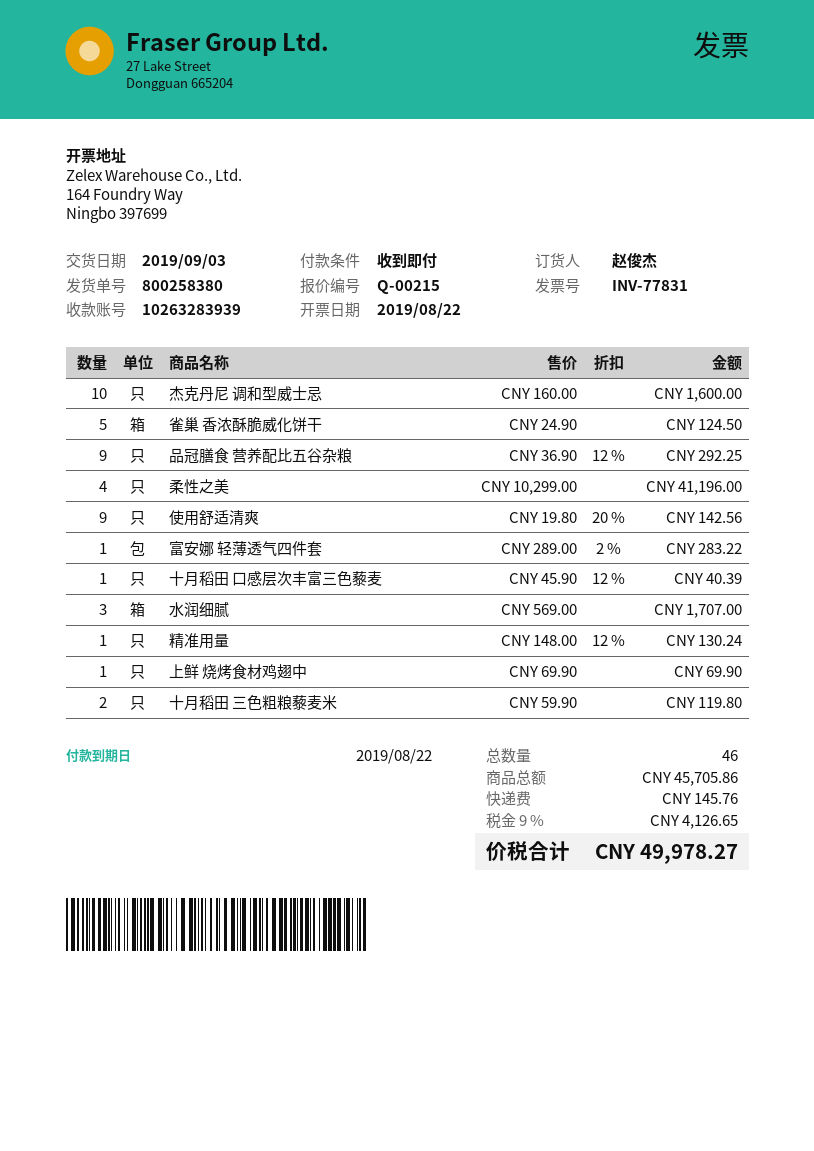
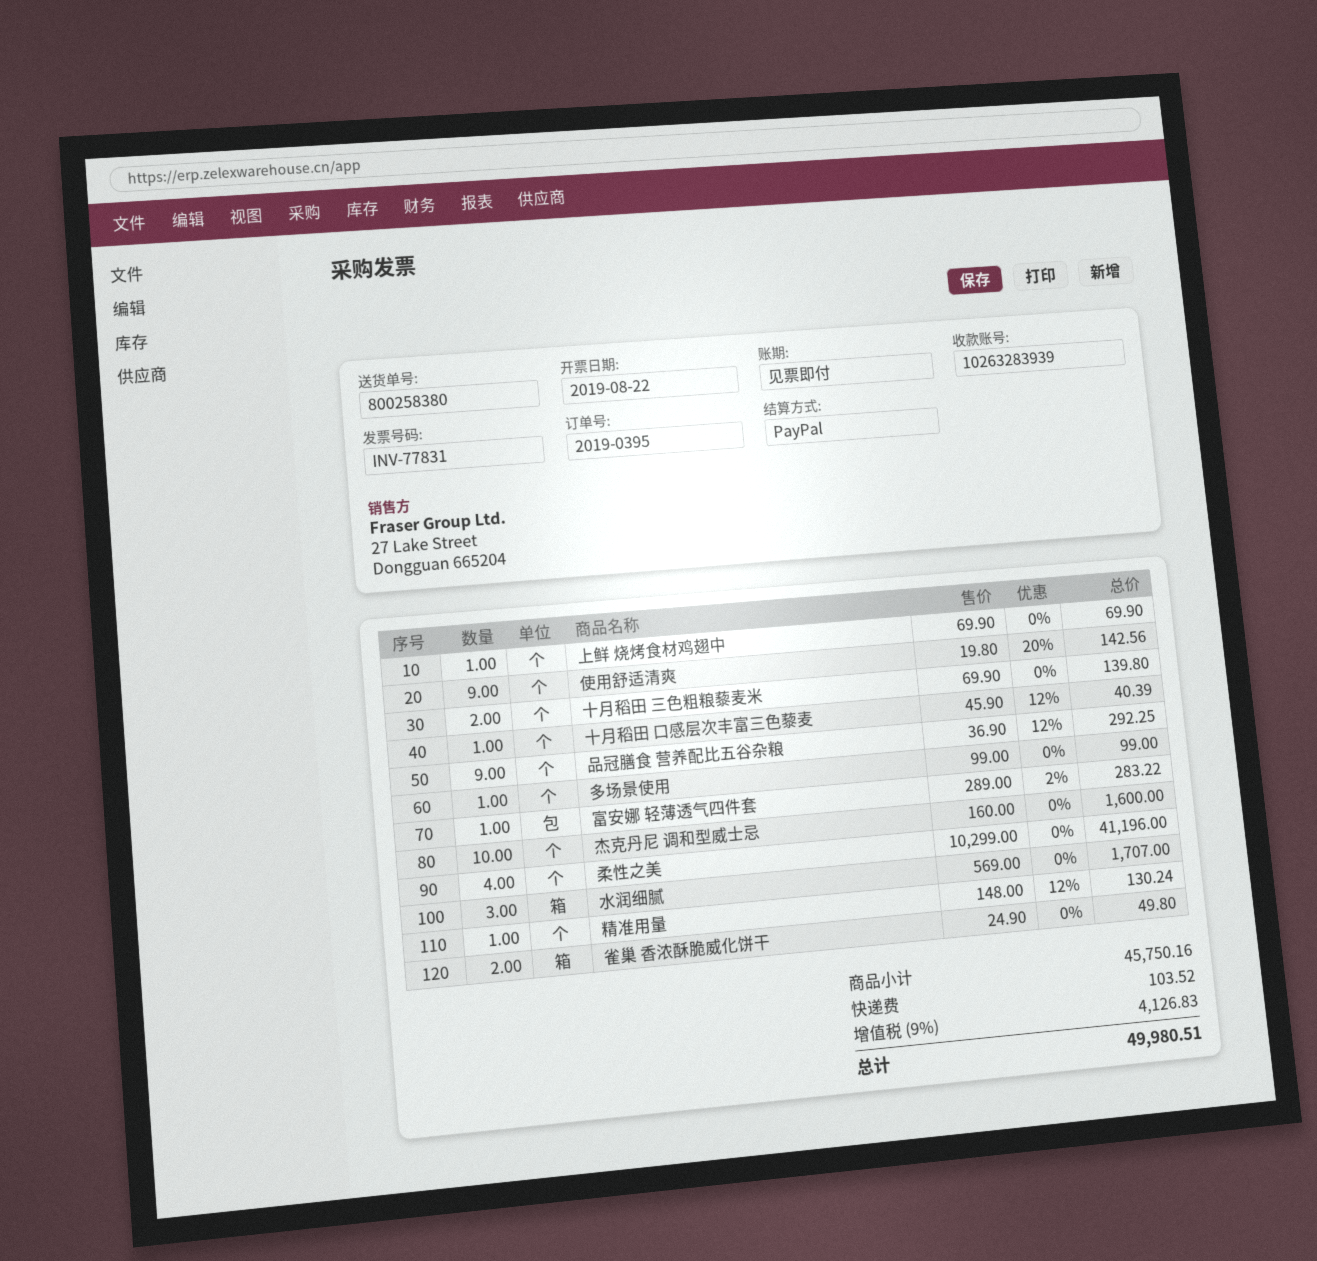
雀巢 香浓酥脆威化饼干: 5 x 24.90 = 124.50 -> 2 x 24.90 = 49.80
十月稻田 三色粗粮藜麦米: 2 x 59.90 = 119.80 -> 2 x 69.90 = 139.80
多场景使用: none -> 1 x 99.00 = 99.00
subtotal: 45705.86 -> 45750.16
shipping: 145.76 -> 103.52
tax: 9% = 4126.65 -> 9% = 4126.83
total: 49978.27 -> 49980.51

